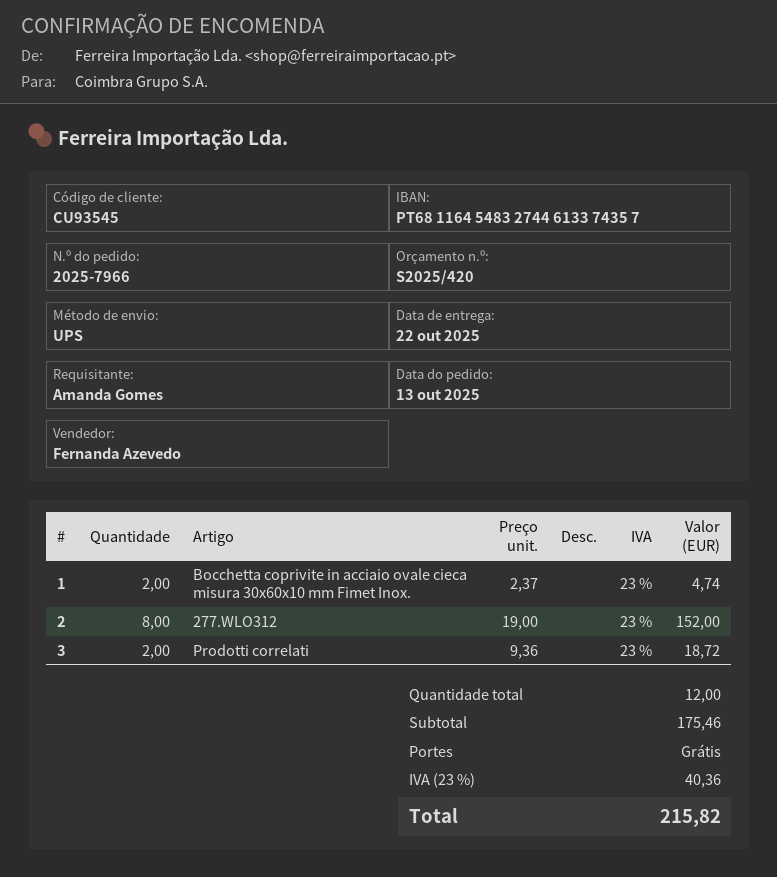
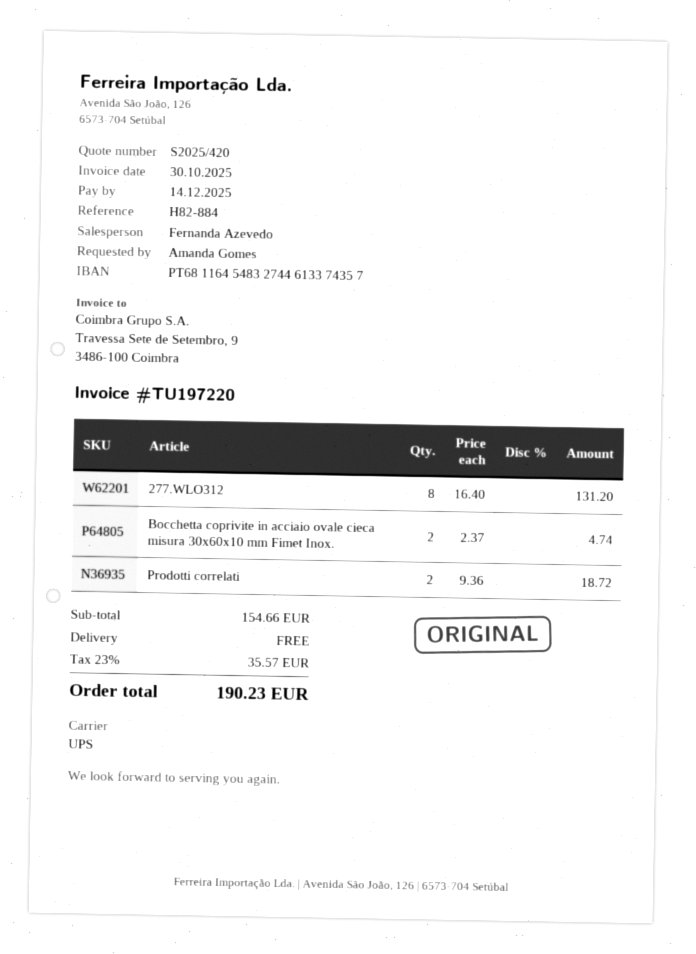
277.WLO312: 8 x 19.00 = 152.00 -> 8 x 16.40 = 131.20
subtotal: 175.46 -> 154.66
tax: 23% = 40.36 -> 23% = 35.57
total: 215.82 -> 190.23

